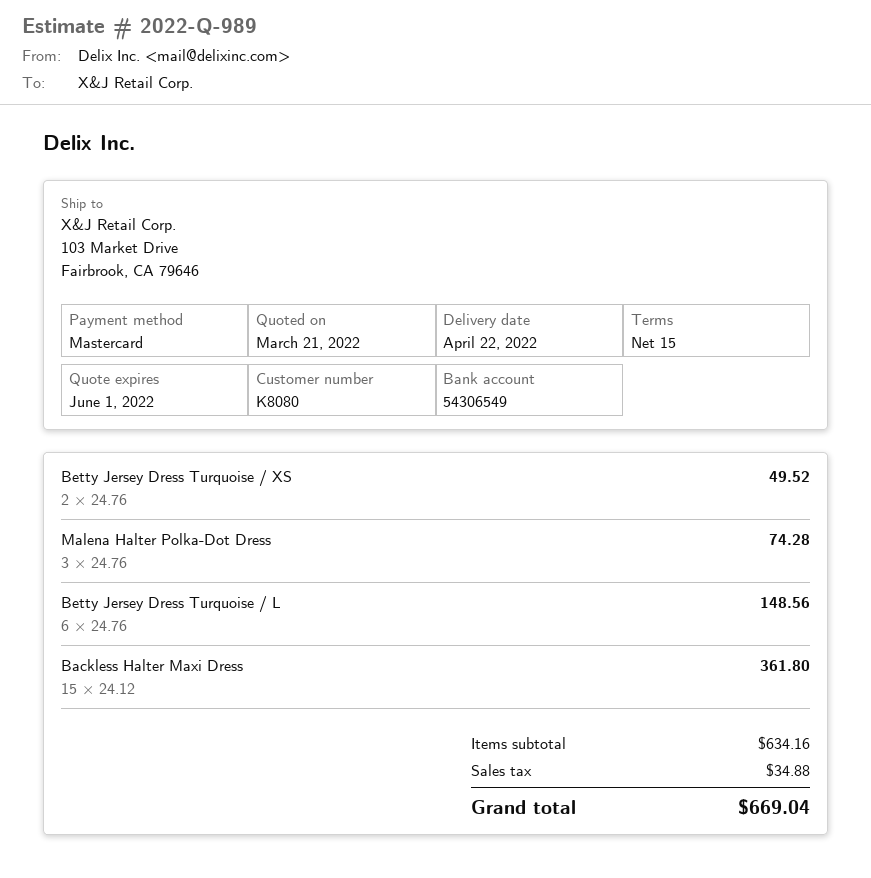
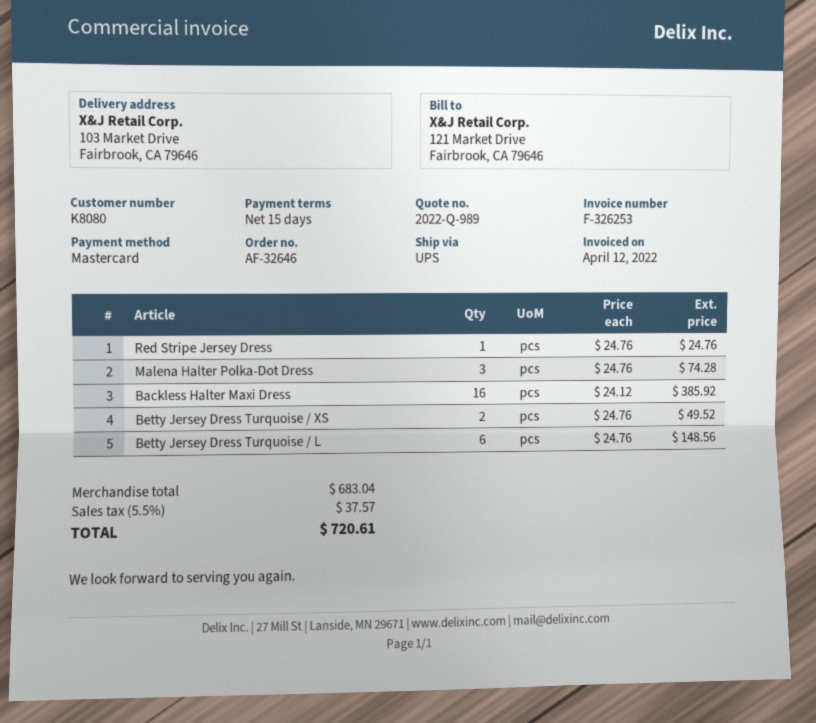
Backless Halter Maxi Dress: 15 x 24.12 = 361.80 -> 16 x 24.12 = 385.92
Red Stripe Jersey Dress: none -> 1 x 24.76 = 24.76
subtotal: 634.16 -> 683.04
tax: 34.88 -> 37.57
total: 669.04 -> 720.61

